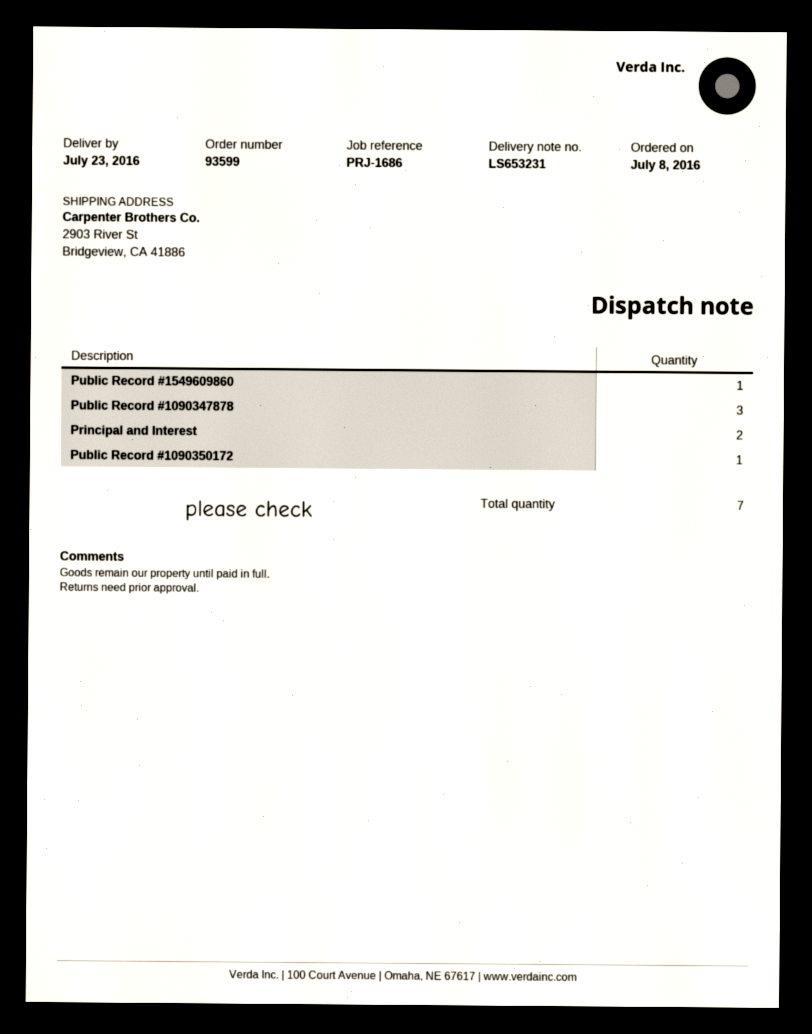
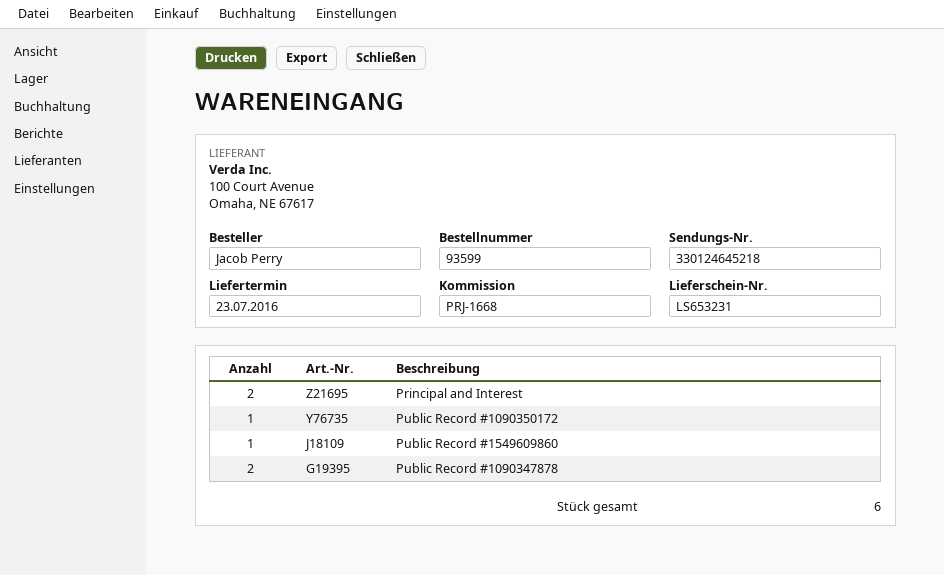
reference: PRJ-1686 -> PRJ-1668
Public Record #1090347878: 3 -> 2
total quantity: 7 -> 6

